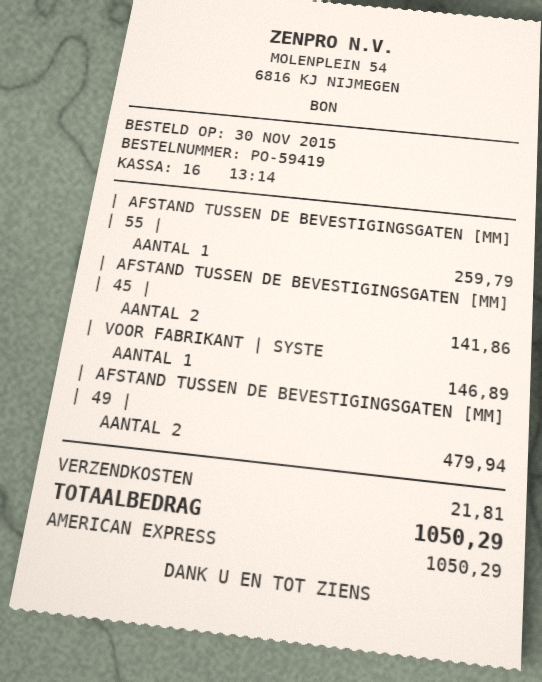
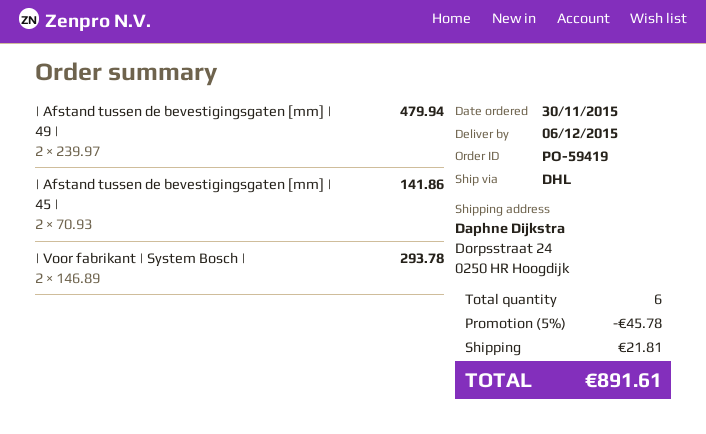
| AFSTAND TUSSEN DE BEVESTIGINGSGATEN [MM] | 55 |: 1 for 259.79 -> none
| VOOR FABRIKANT | SYSTE: 1 for 146.89 -> 2 for 293.78
discount: none -> 5% = 45.78
total: 1050.29 -> 891.61

